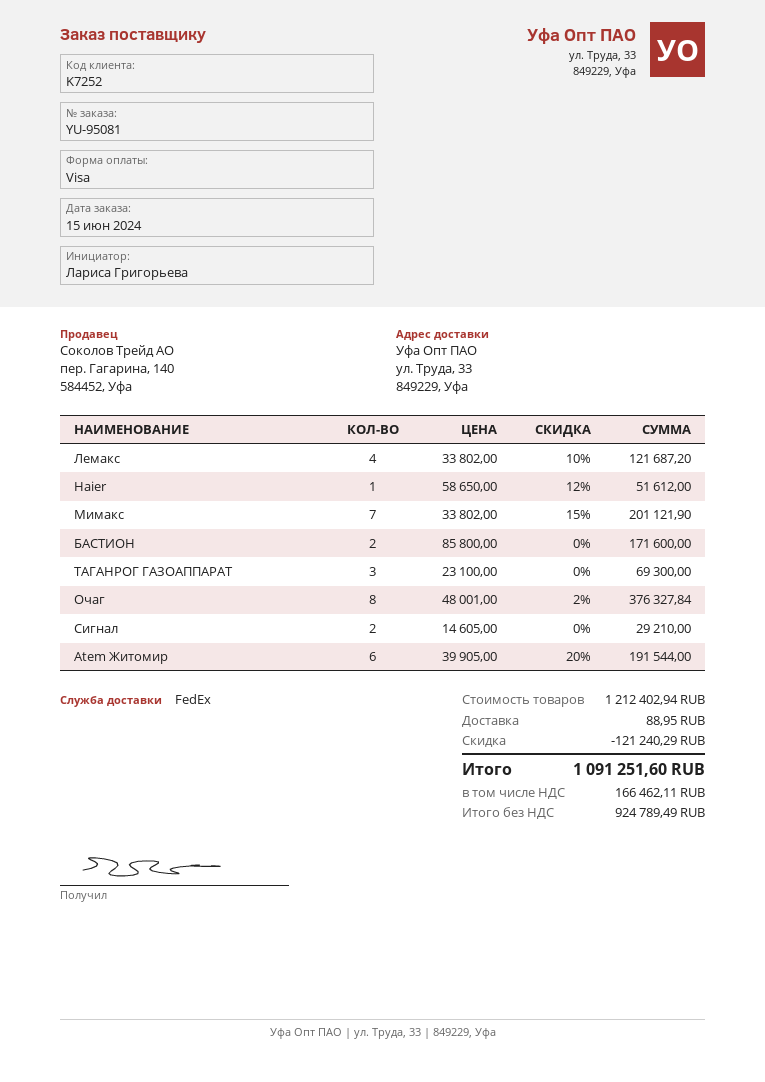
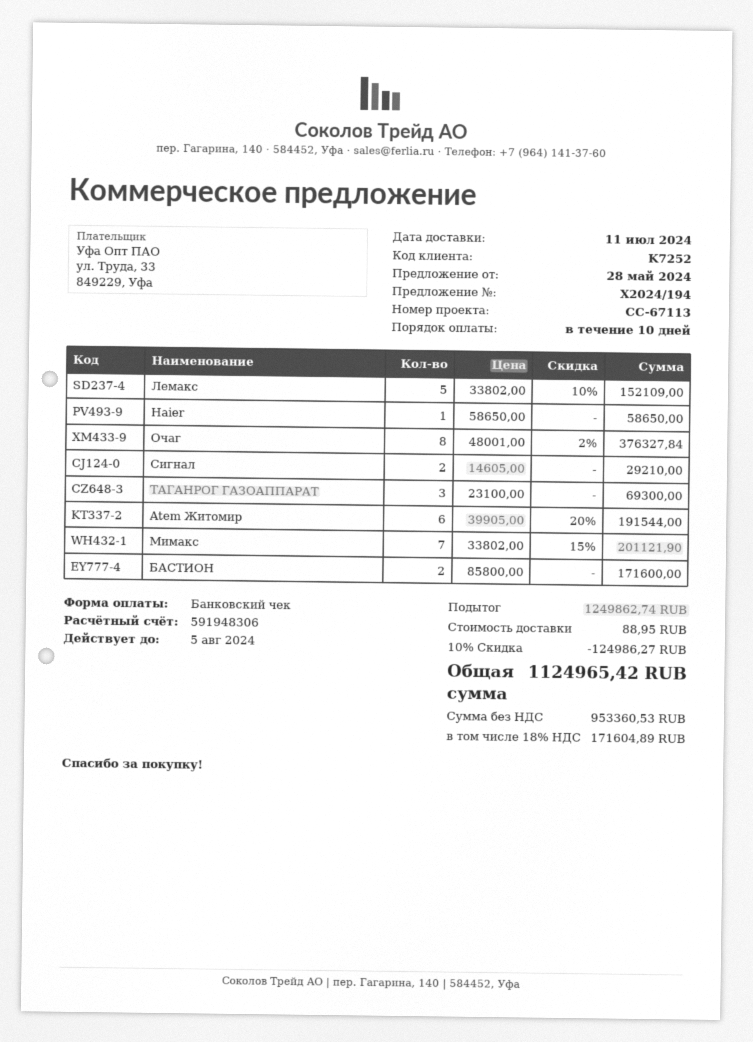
payment method: Visa -> cheque
Лемакс: 4 x 33802.00 - 10% = 121687.20 -> 5 x 33802.00 - 10% = 152109.00
Haier: 1 x 58650.00 - 12% = 51612.00 -> 1 x 58650.00 = 58650.00
subtotal: 1212402.94 -> 1249862.74
discount: 121240.29 -> 124986.27
net: 924789.49 -> 953360.53
tax: 166462.11 -> 171604.89
total: 1091251.60 -> 1124965.42

